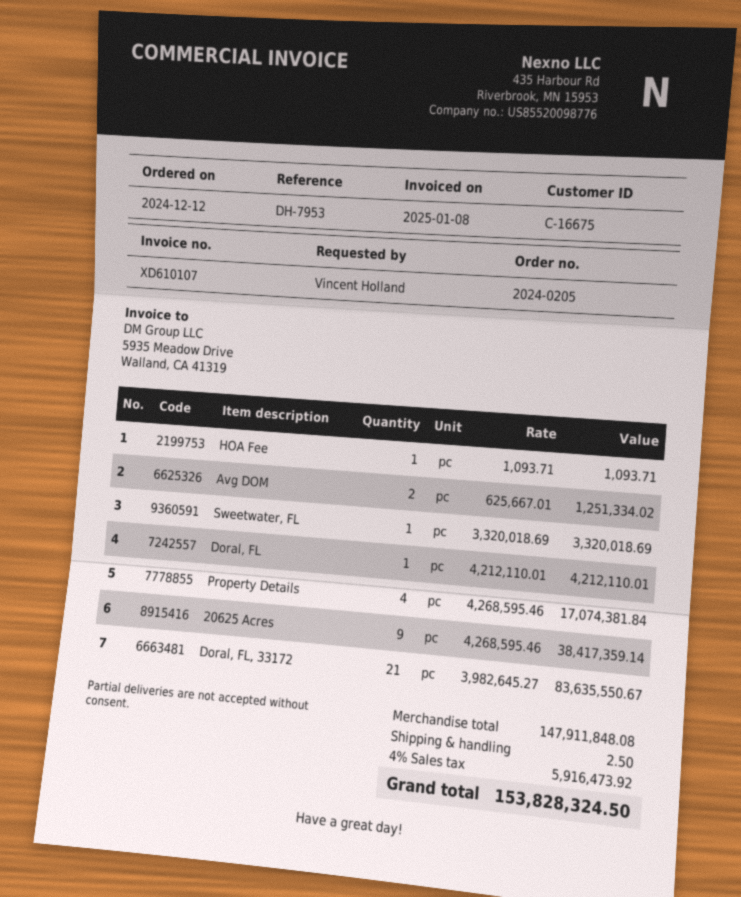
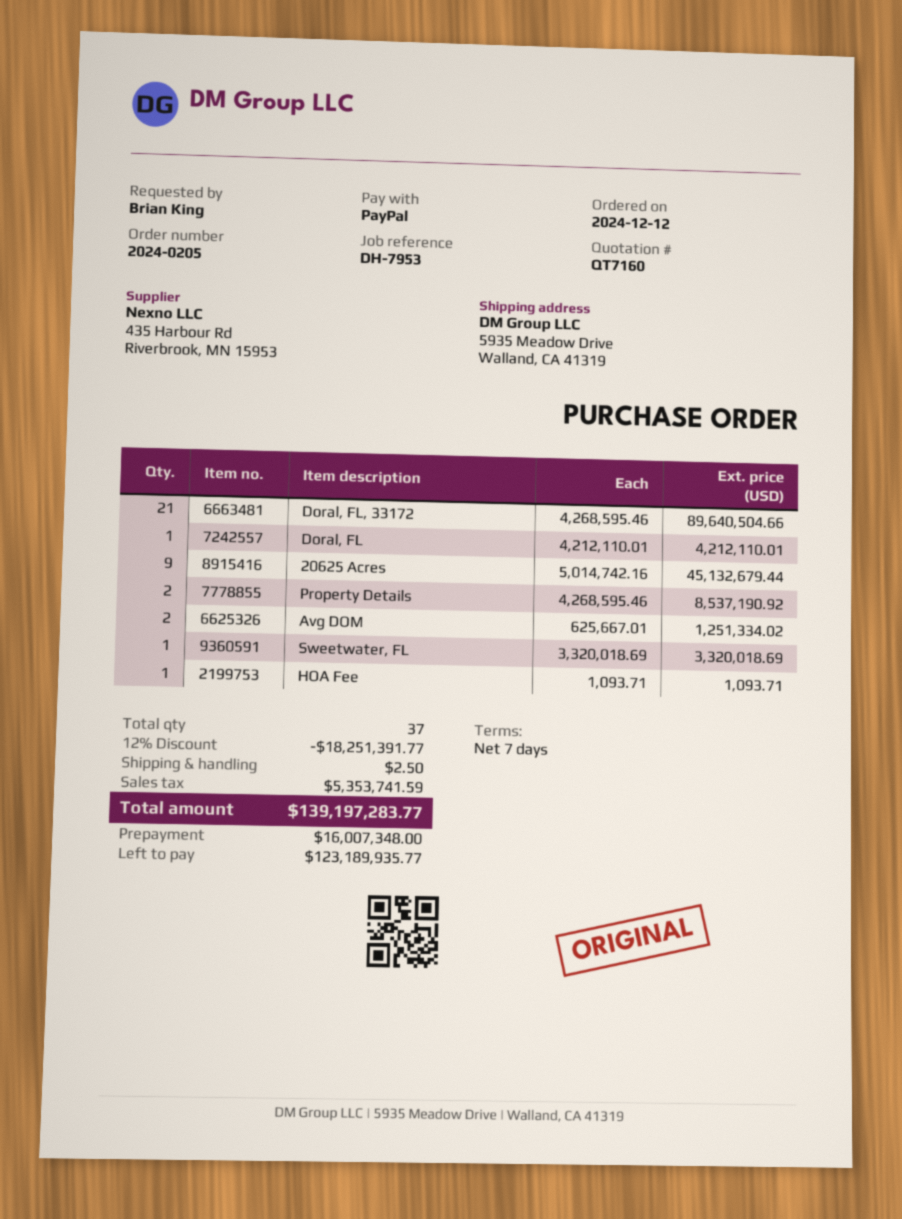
ordered by: Vincent Holland -> Brian King
Property Details: 4 x 4268595.46 = 17074381.84 -> 2 x 4268595.46 = 8537190.92
20625 Acres: 9 x 4268595.46 = 38417359.14 -> 9 x 5014742.16 = 45132679.44
Doral, FL, 33172: 21 x 3982645.27 = 83635550.67 -> 21 x 4268595.46 = 89640504.66
discount: none -> 12% = 18251391.77
tax: 5916473.92 -> 5353741.59
total: 153828324.50 -> 139197283.77

